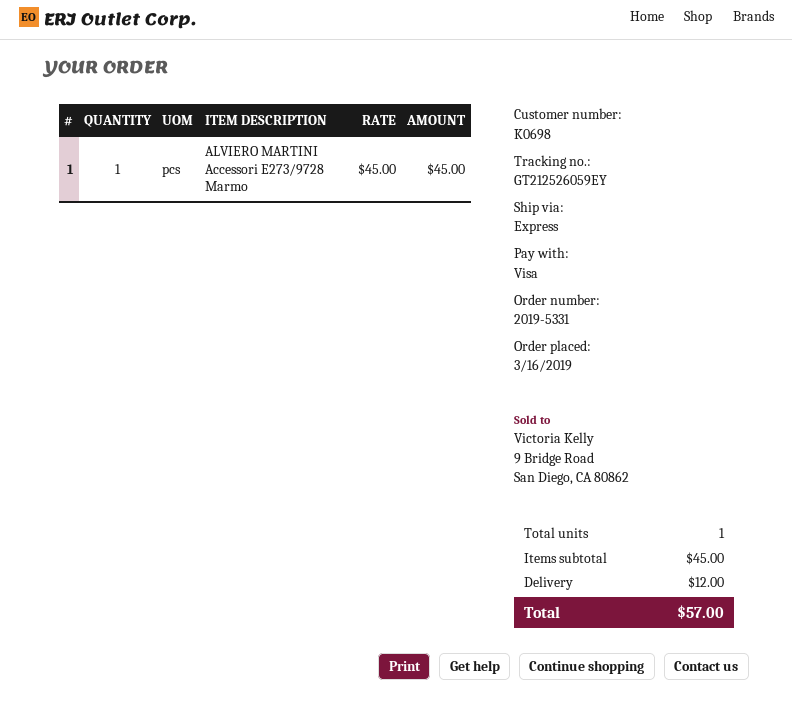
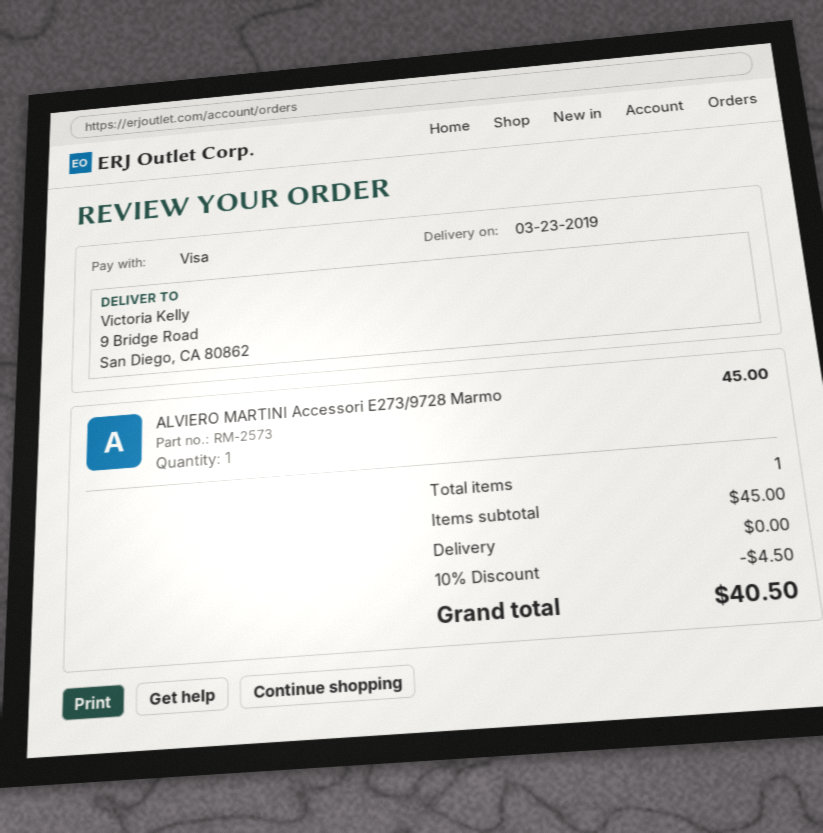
discount: none -> 10% = 4.50
shipping: 12.00 -> 0.00
total: 57.00 -> 40.50

